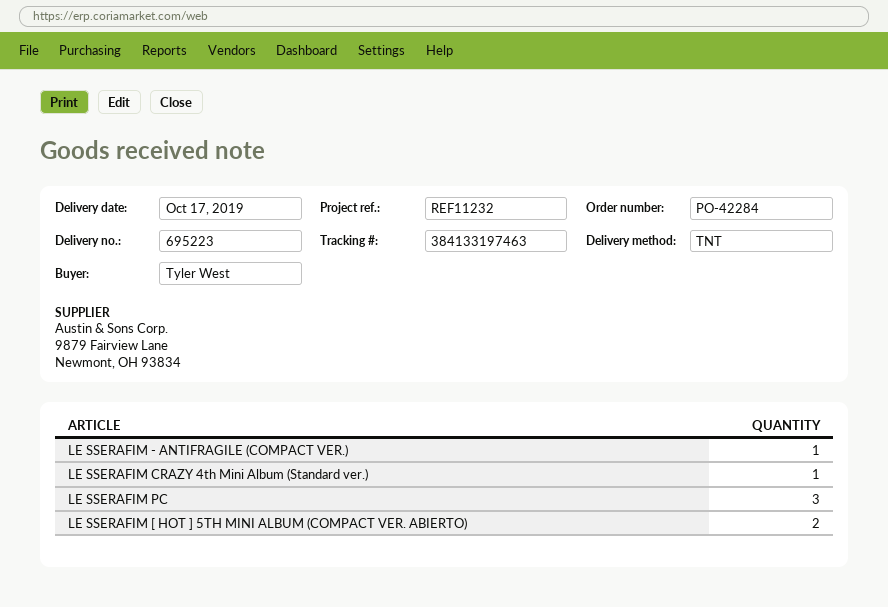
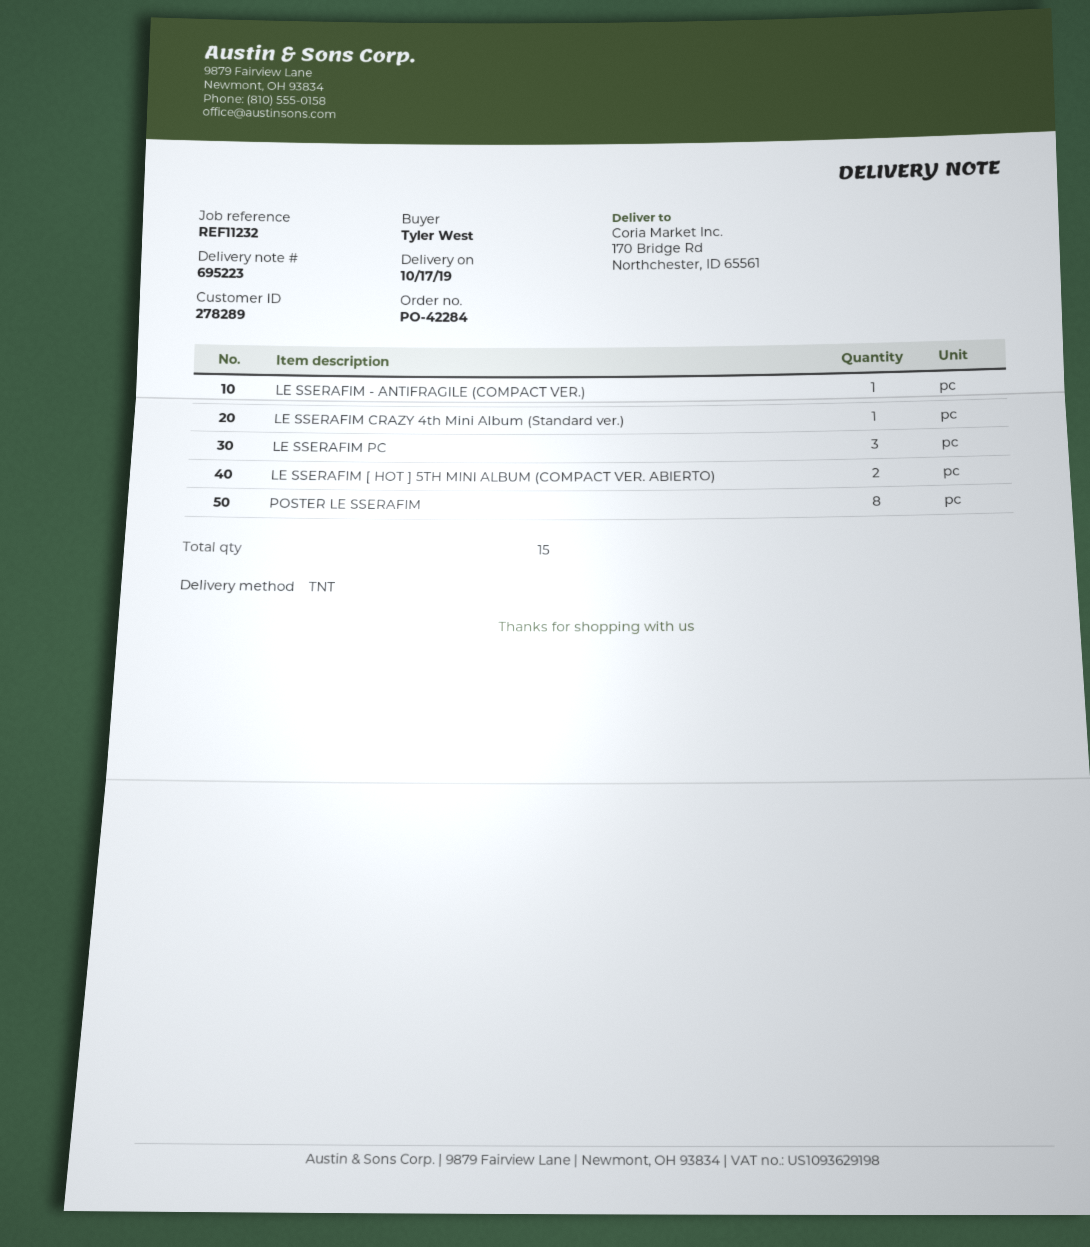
POSTER LE SSERAFIM: none -> 8

